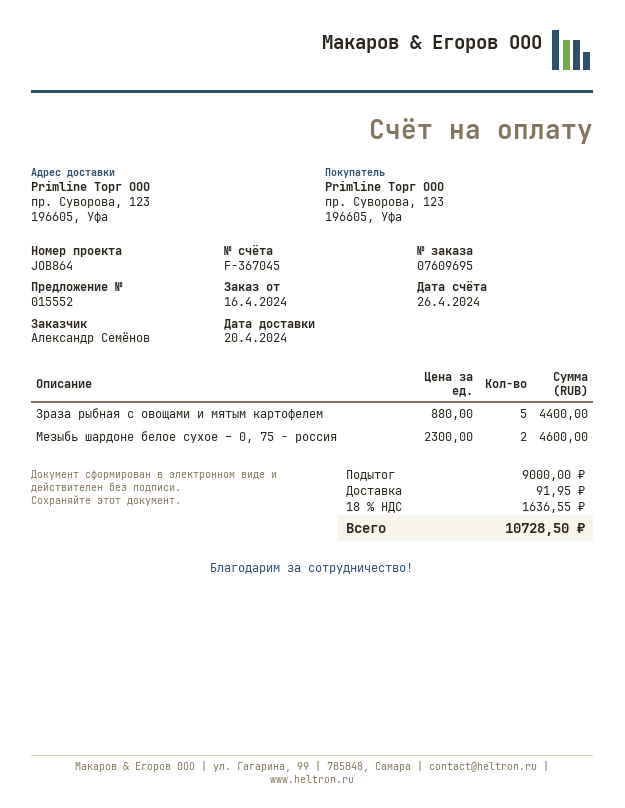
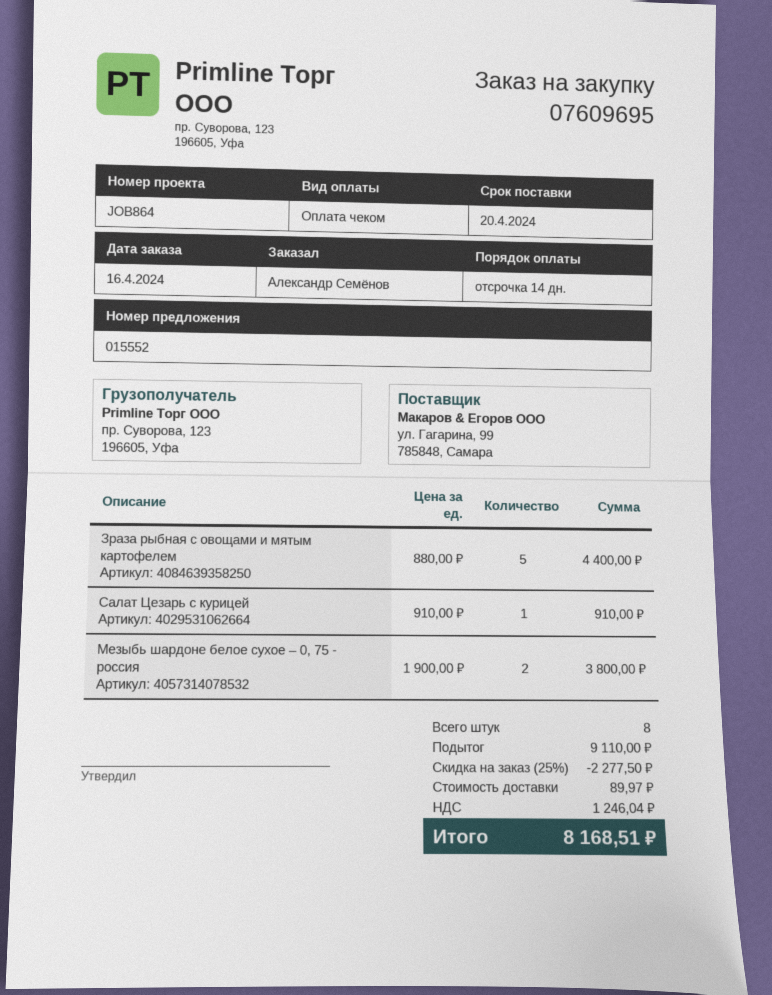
Мезыбь шардоне белое сухое – 0, 75 - россия: 2 x 2300.00 = 4600.00 -> 2 x 1900.00 = 3800.00
Салат Цезарь с курицей: none -> 1 x 910.00 = 910.00
subtotal: 9000.00 -> 9110.00
discount: none -> 25% = 2277.50
shipping: 91.95 -> 89.97
tax: 1636.55 -> 1246.04
total: 10728.50 -> 8168.51

